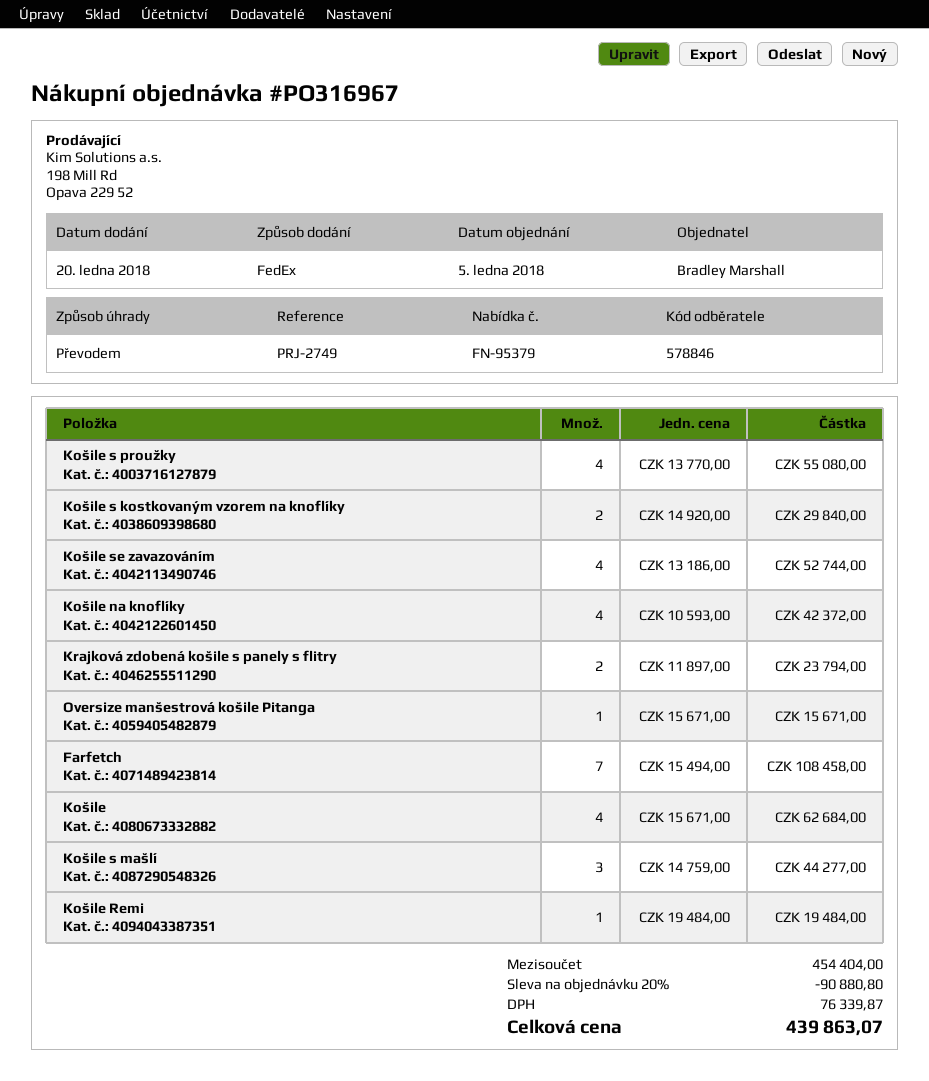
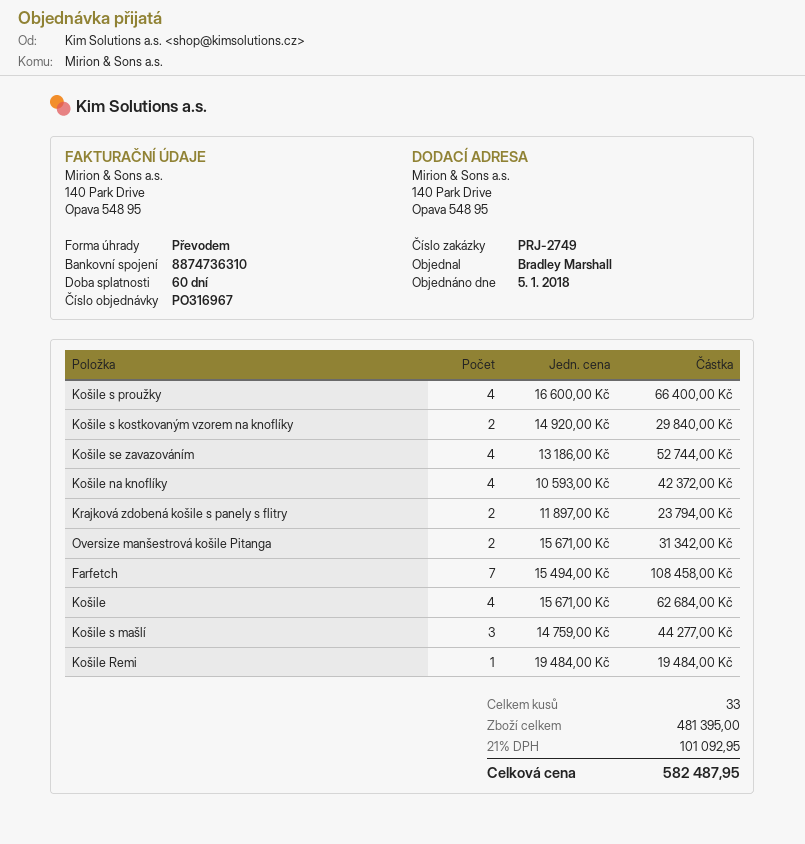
Košile s proužky: 4 x 13770.00 = 55080.00 -> 4 x 16600.00 = 66400.00
Oversize manšestrová košile Pitanga: 1 x 15671.00 = 15671.00 -> 2 x 15671.00 = 31342.00
subtotal: 454404.00 -> 481395.00
discount: 20% = 90880.80 -> none
tax: 76339.87 -> 101092.95
total: 439863.07 -> 582487.95

